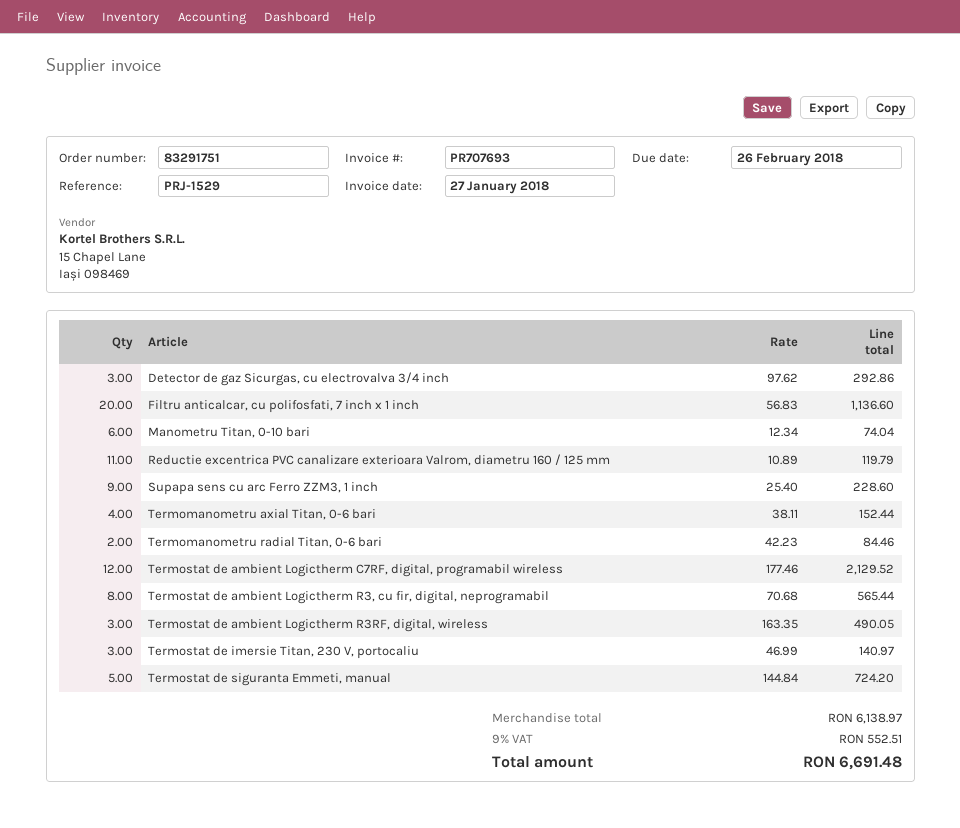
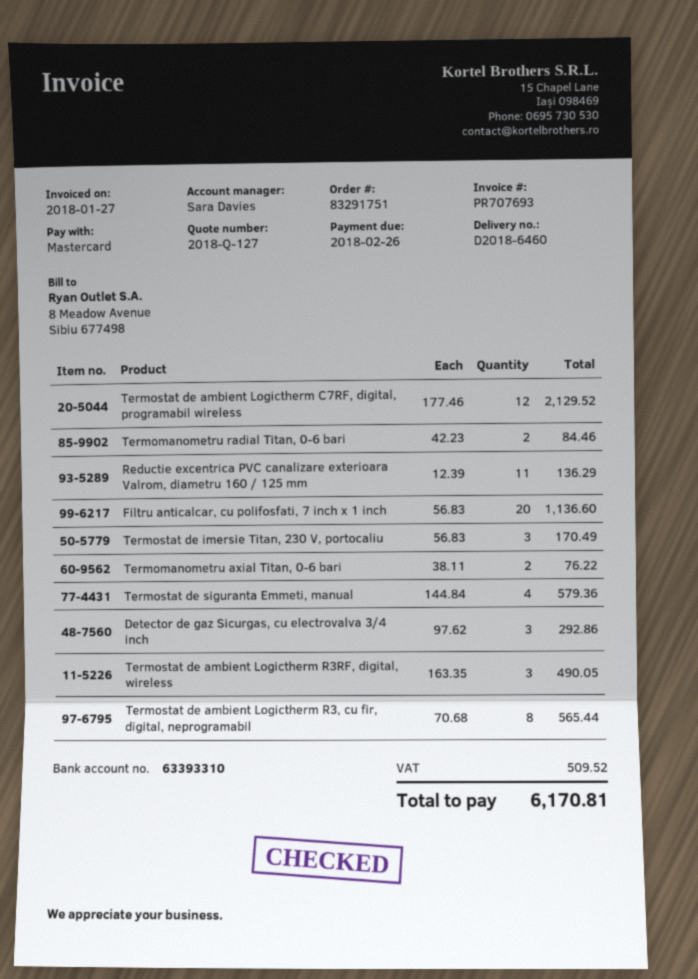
Manometru Titan, 0-10 bari: 6 x 12.34 = 74.04 -> none
Reductie excentrica PVC canalizare exterioara Valrom, diametru 160 / 125 mm: 11 x 10.89 = 119.79 -> 11 x 12.39 = 136.29
Supapa sens cu arc Ferro ZZM3, 1 inch: 9 x 25.40 = 228.60 -> none
Termomanometru axial Titan, 0-6 bari: 4 x 38.11 = 152.44 -> 2 x 38.11 = 76.22
Termostat de imersie Titan, 230 V, portocaliu: 3 x 46.99 = 140.97 -> 3 x 56.83 = 170.49
Termostat de siguranta Emmeti, manual: 5 x 144.84 = 724.20 -> 4 x 144.84 = 579.36
tax: 552.51 -> 509.52
total: 6691.48 -> 6170.81

